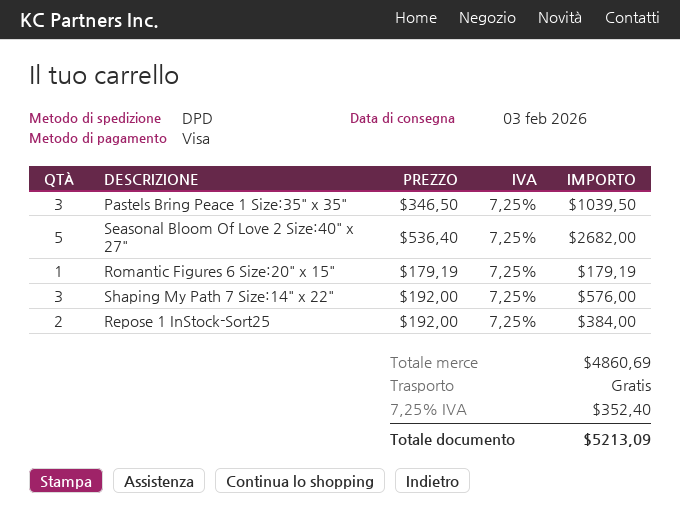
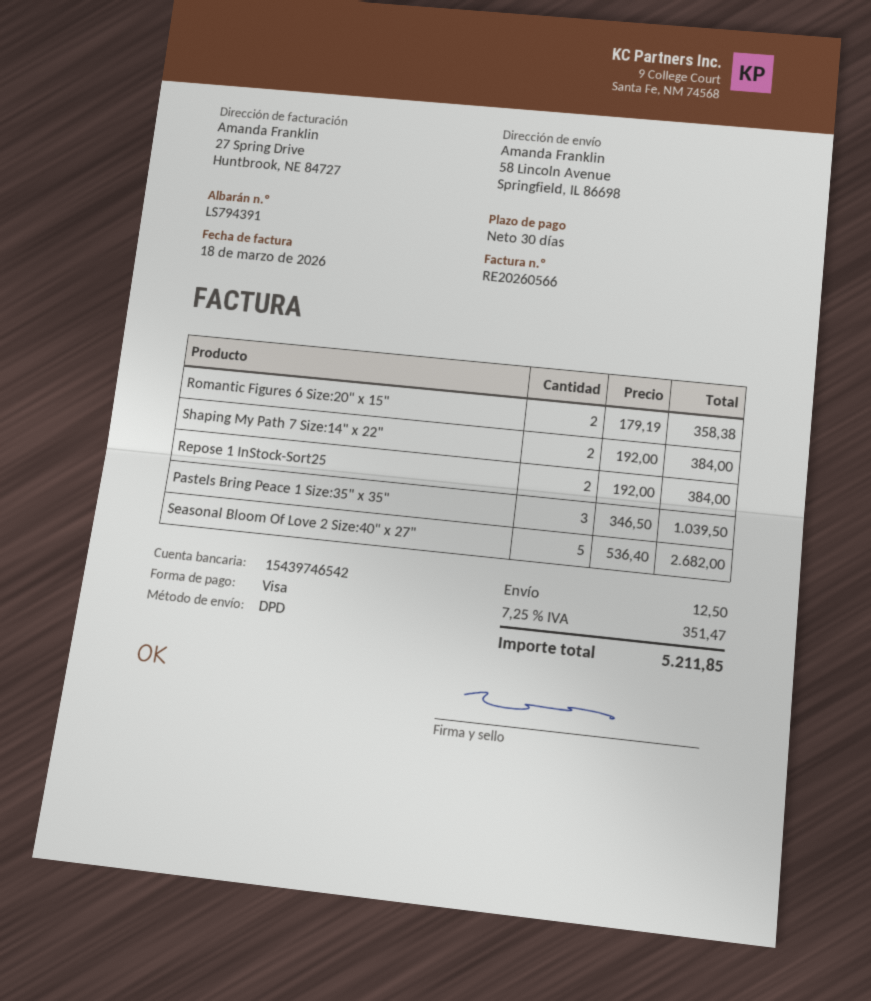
Romantic Figures 6 Size:20" x 15": 1 x 179.19 = 179.19 -> 2 x 179.19 = 358.38
Shaping My Path 7 Size:14" x 22": 3 x 192.00 = 576.00 -> 2 x 192.00 = 384.00
shipping: 0.00 -> 12.50
tax: 7.25% = 352.40 -> 7.25% = 351.47
total: 5213.09 -> 5211.85

